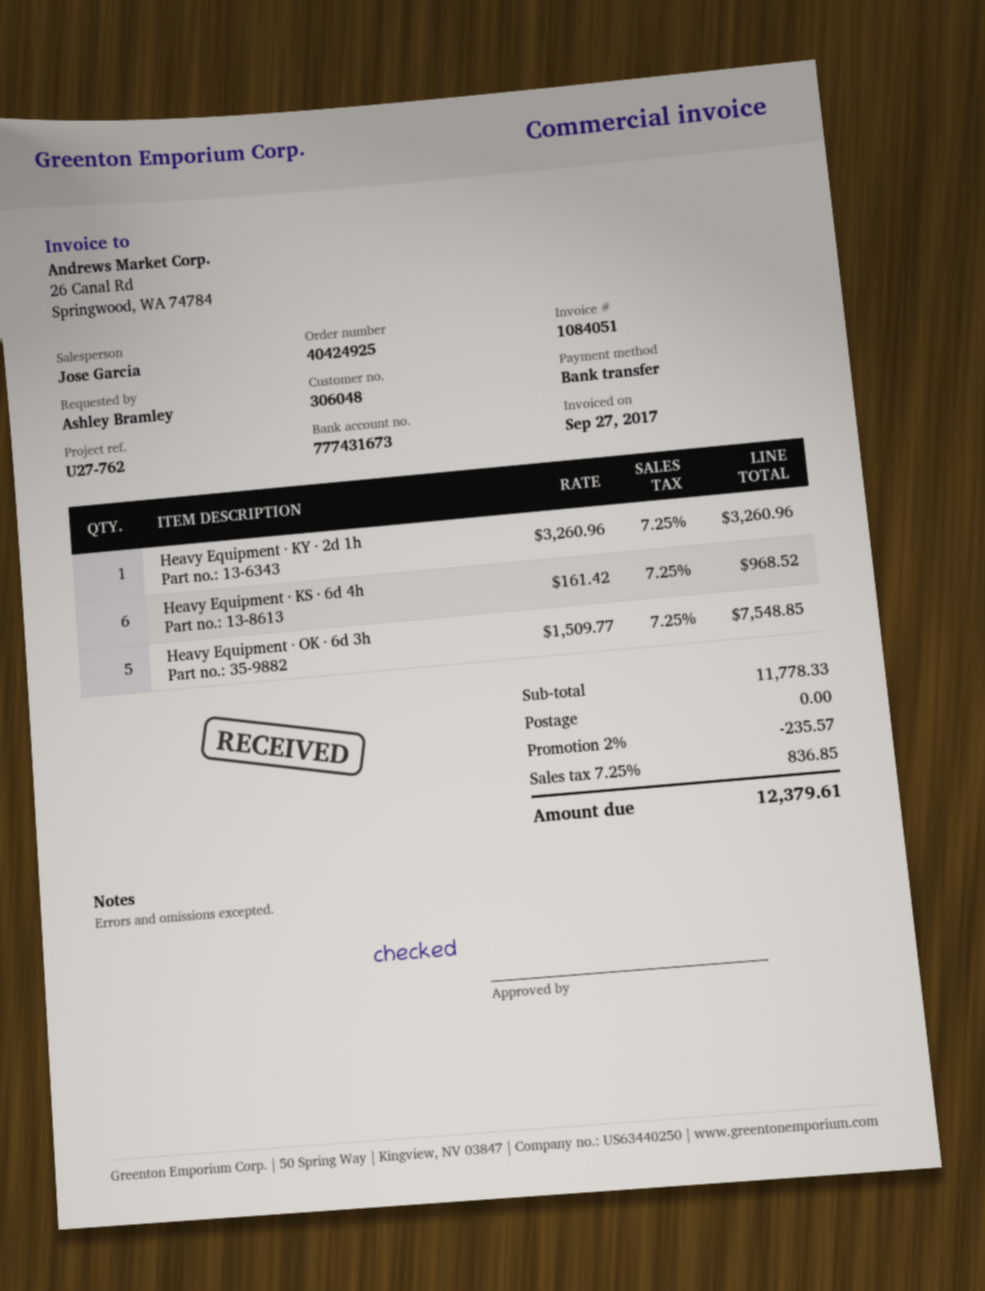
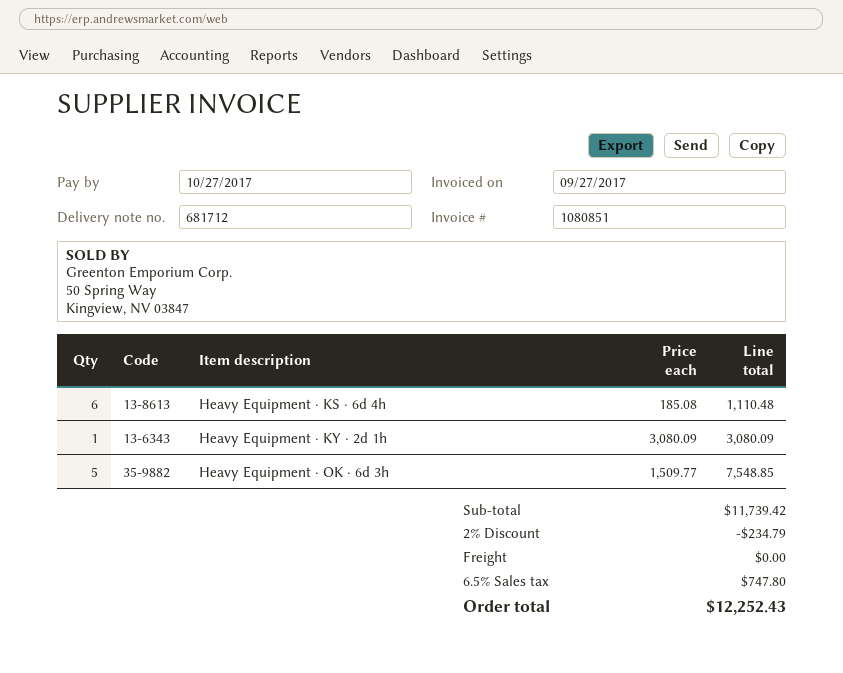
invoice number: 1084051 -> 1080851
Heavy Equipment · KY · 2d 1h: 1 x 3260.96 = 3260.96 -> 1 x 3080.09 = 3080.09
Heavy Equipment · KS · 6d 4h: 6 x 161.42 = 968.52 -> 6 x 185.08 = 1110.48
subtotal: 11778.33 -> 11739.42
discount: 2% = 235.57 -> 2% = 234.79
tax: 7.25% = 836.85 -> 6.5% = 747.80
total: 12379.61 -> 12252.43

